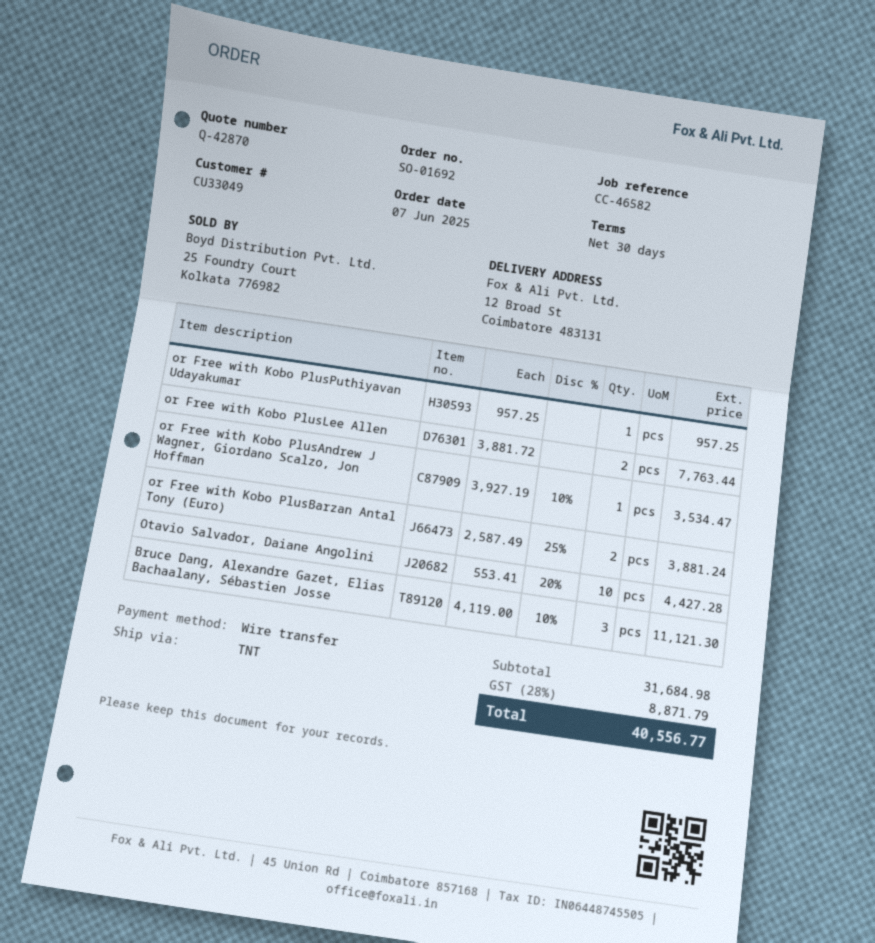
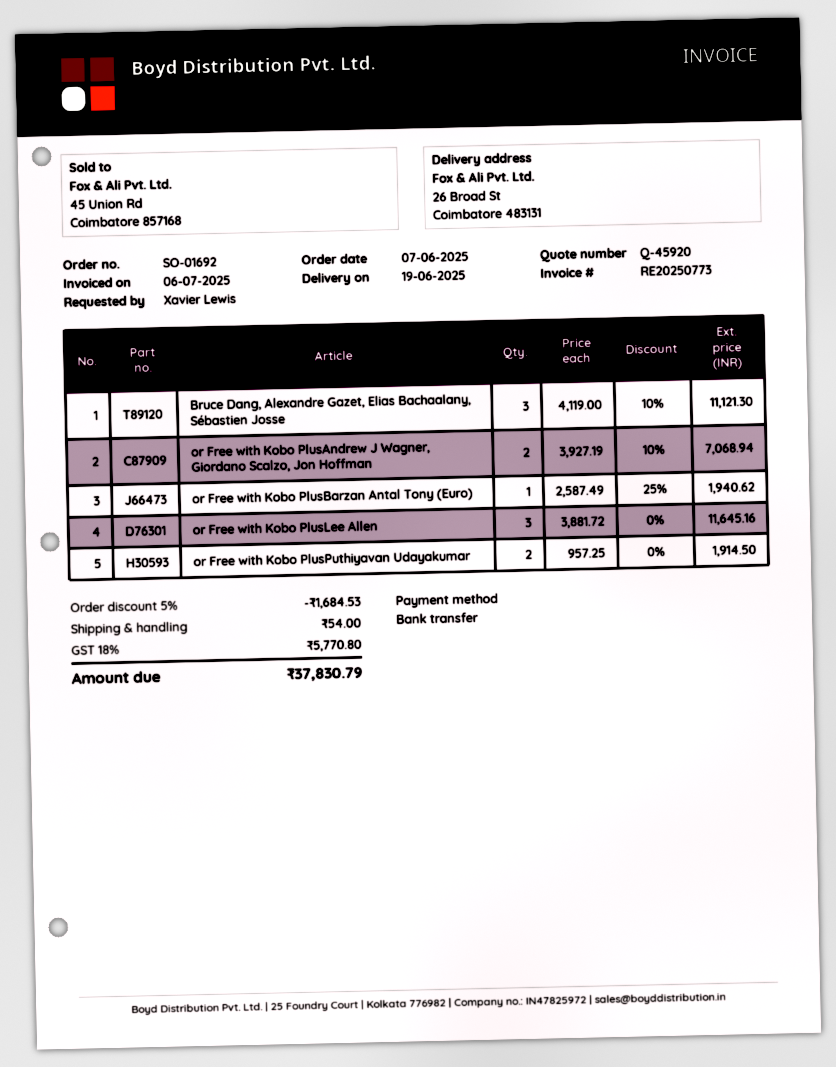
quote number: Q-42870 -> Q-45920
ship to: 12 Broad St, Coimbatore 483131 -> 26 Broad St, Coimbatore 483131
or Free with Kobo PlusPuthiyavan Udayakumar: 1 x 957.25 = 957.25 -> 2 x 957.25 = 1914.50
or Free with Kobo PlusLee Allen: 2 x 3881.72 = 7763.44 -> 3 x 3881.72 = 11645.16
or Free with Kobo PlusAndrew J Wagner, Giordano Scalzo, Jon Hoffman: 1 x 3927.19 - 10% = 3534.47 -> 2 x 3927.19 - 10% = 7068.94
or Free with Kobo PlusBarzan Antal Tony (Euro): 2 x 2587.49 - 25% = 3881.24 -> 1 x 2587.49 - 25% = 1940.62
Otavio Salvador, Daiane Angolini: 10 x 553.41 - 20% = 4427.28 -> none
discount: none -> 5% = 1684.53
shipping: none -> 54.00
tax: 28% = 8871.79 -> 18% = 5770.80
total: 40556.77 -> 37830.79

